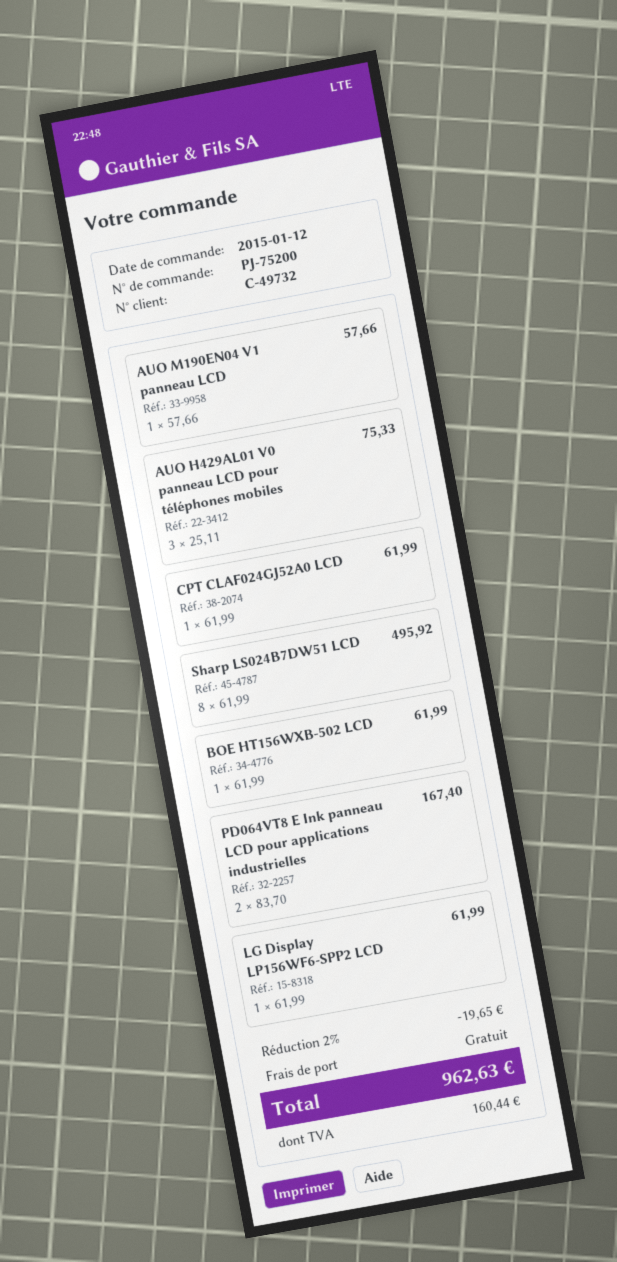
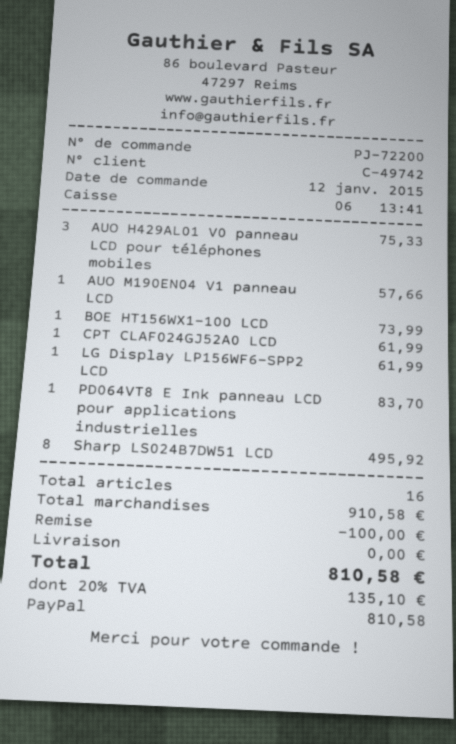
order number: PJ-75200 -> PJ-72200
customer number: C-49732 -> C-49742
BOE HT156WXB-502 LCD: 1 for 61.99 -> none
PD064VT8 E Ink panneau LCD pour applications industrielles: 2 for 167.40 -> 1 for 83.70
BOE HT156WX1-100 LCD: none -> 1 for 73.99
discount: 19.65 -> 100.00
tax: 160.44 -> 135.10
total: 962.63 -> 810.58

